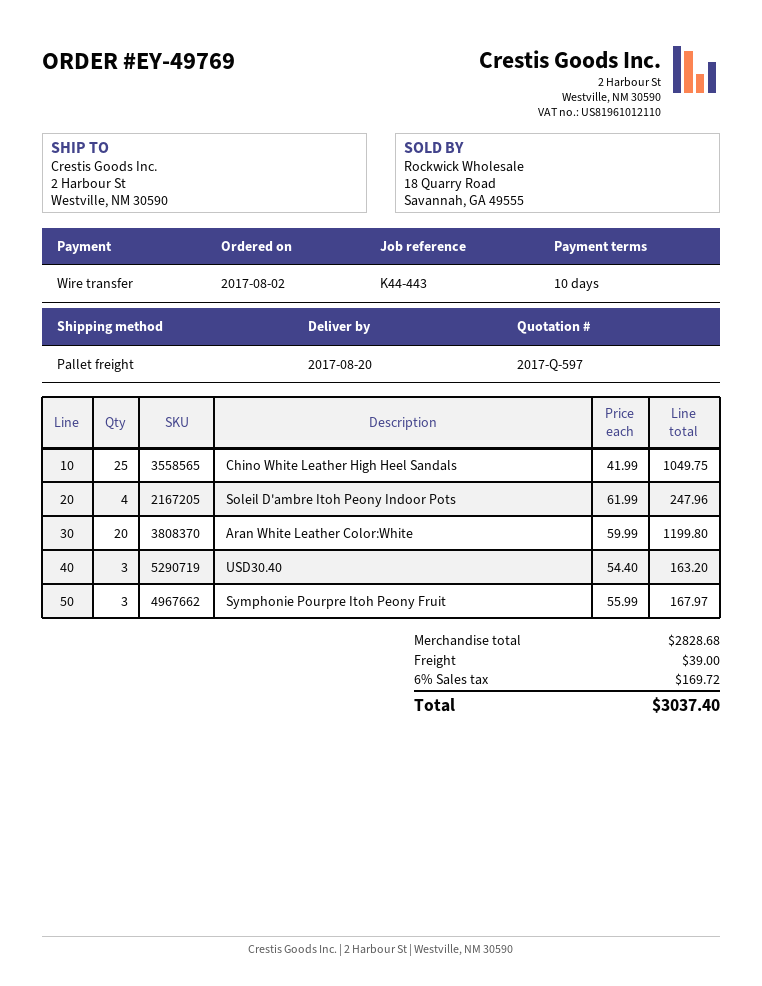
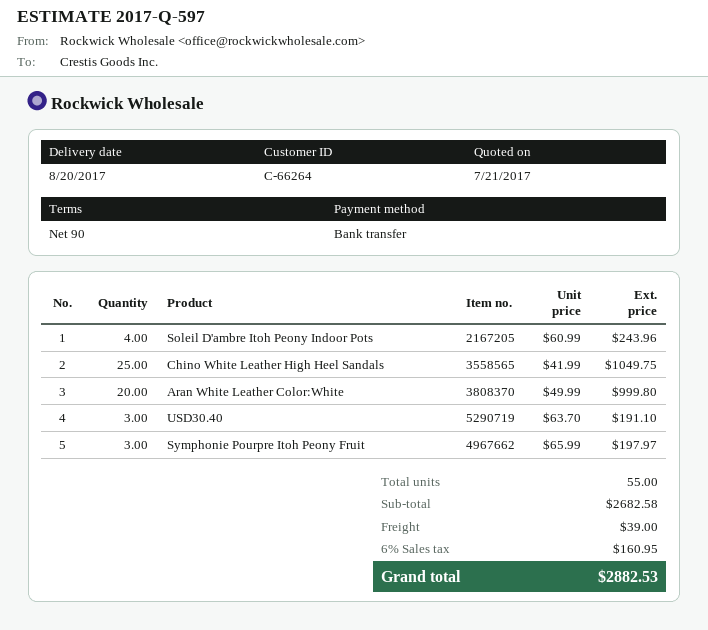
payment terms: 10 days -> 90 days
Soleil D'ambre Itoh Peony Indoor Pots: 4 x 61.99 = 247.96 -> 4 x 60.99 = 243.96
Aran White Leather Color:White: 20 x 59.99 = 1199.80 -> 20 x 49.99 = 999.80
USD30.40: 3 x 54.40 = 163.20 -> 3 x 63.70 = 191.10
Symphonie Pourpre Itoh Peony Fruit: 3 x 55.99 = 167.97 -> 3 x 65.99 = 197.97
subtotal: 2828.68 -> 2682.58
tax: 6% = 169.72 -> 6% = 160.95
total: 3037.40 -> 2882.53

